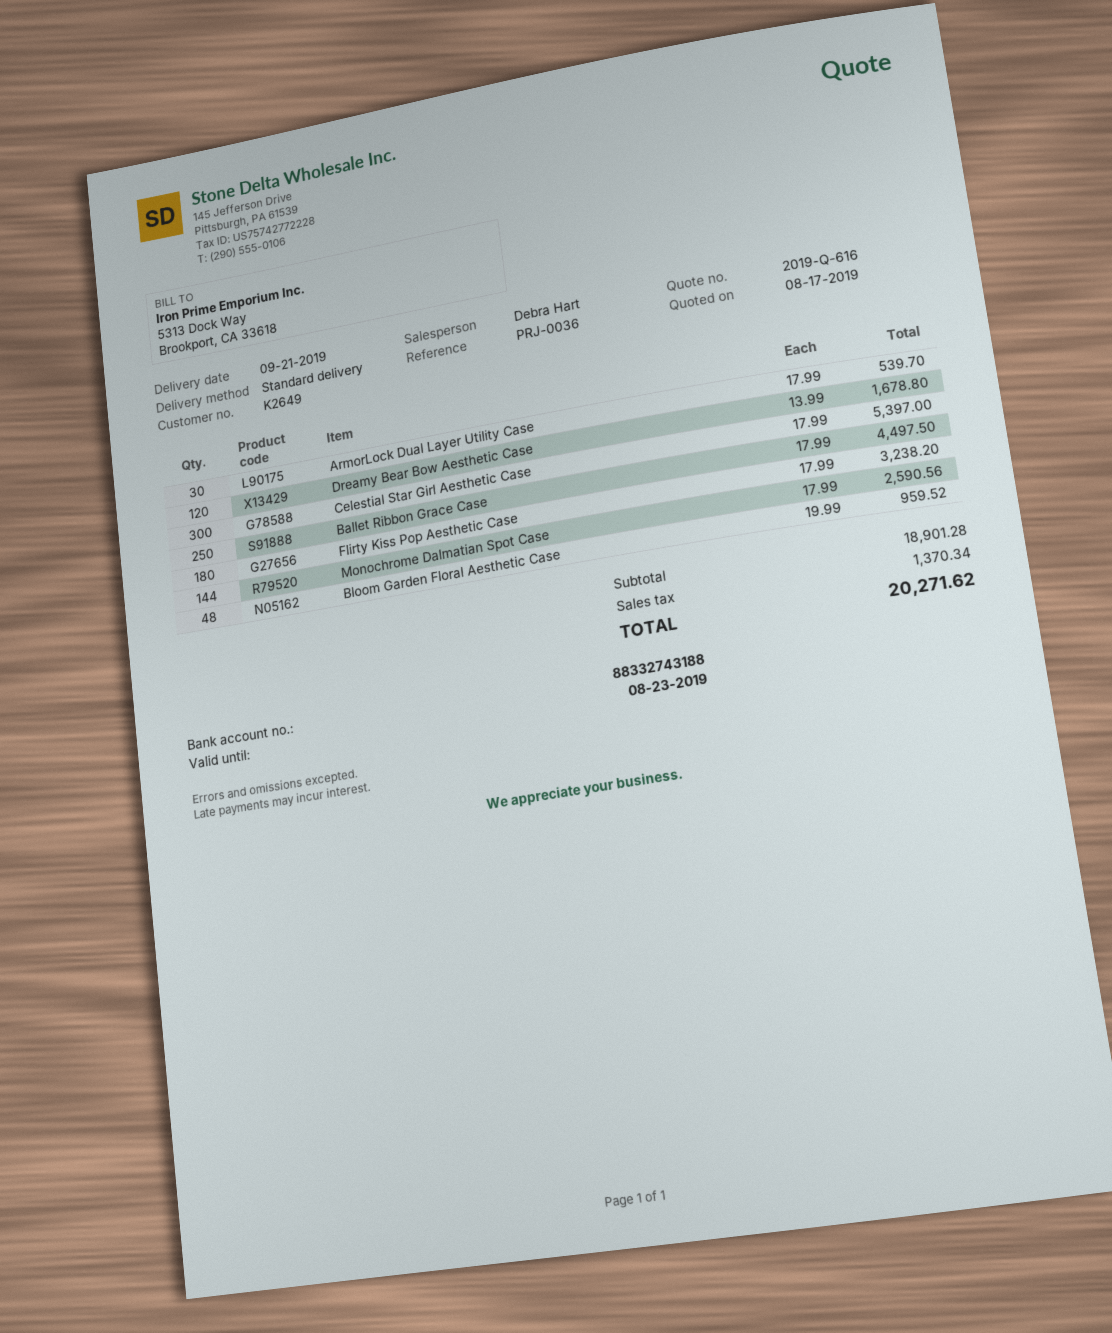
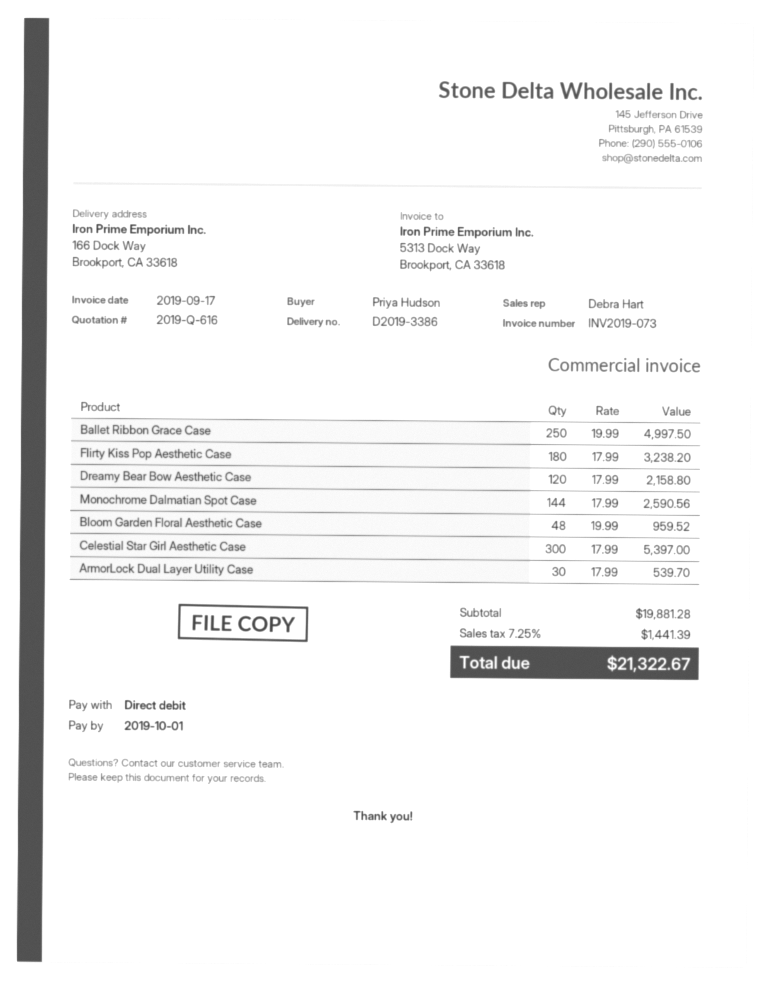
Dreamy Bear Bow Aesthetic Case: 120 x 13.99 = 1678.80 -> 120 x 17.99 = 2158.80
Ballet Ribbon Grace Case: 250 x 17.99 = 4497.50 -> 250 x 19.99 = 4997.50
subtotal: 18901.28 -> 19881.28
tax: 1370.34 -> 1441.39
total: 20271.62 -> 21322.67

